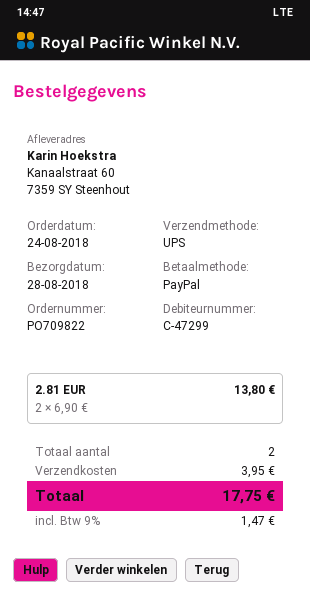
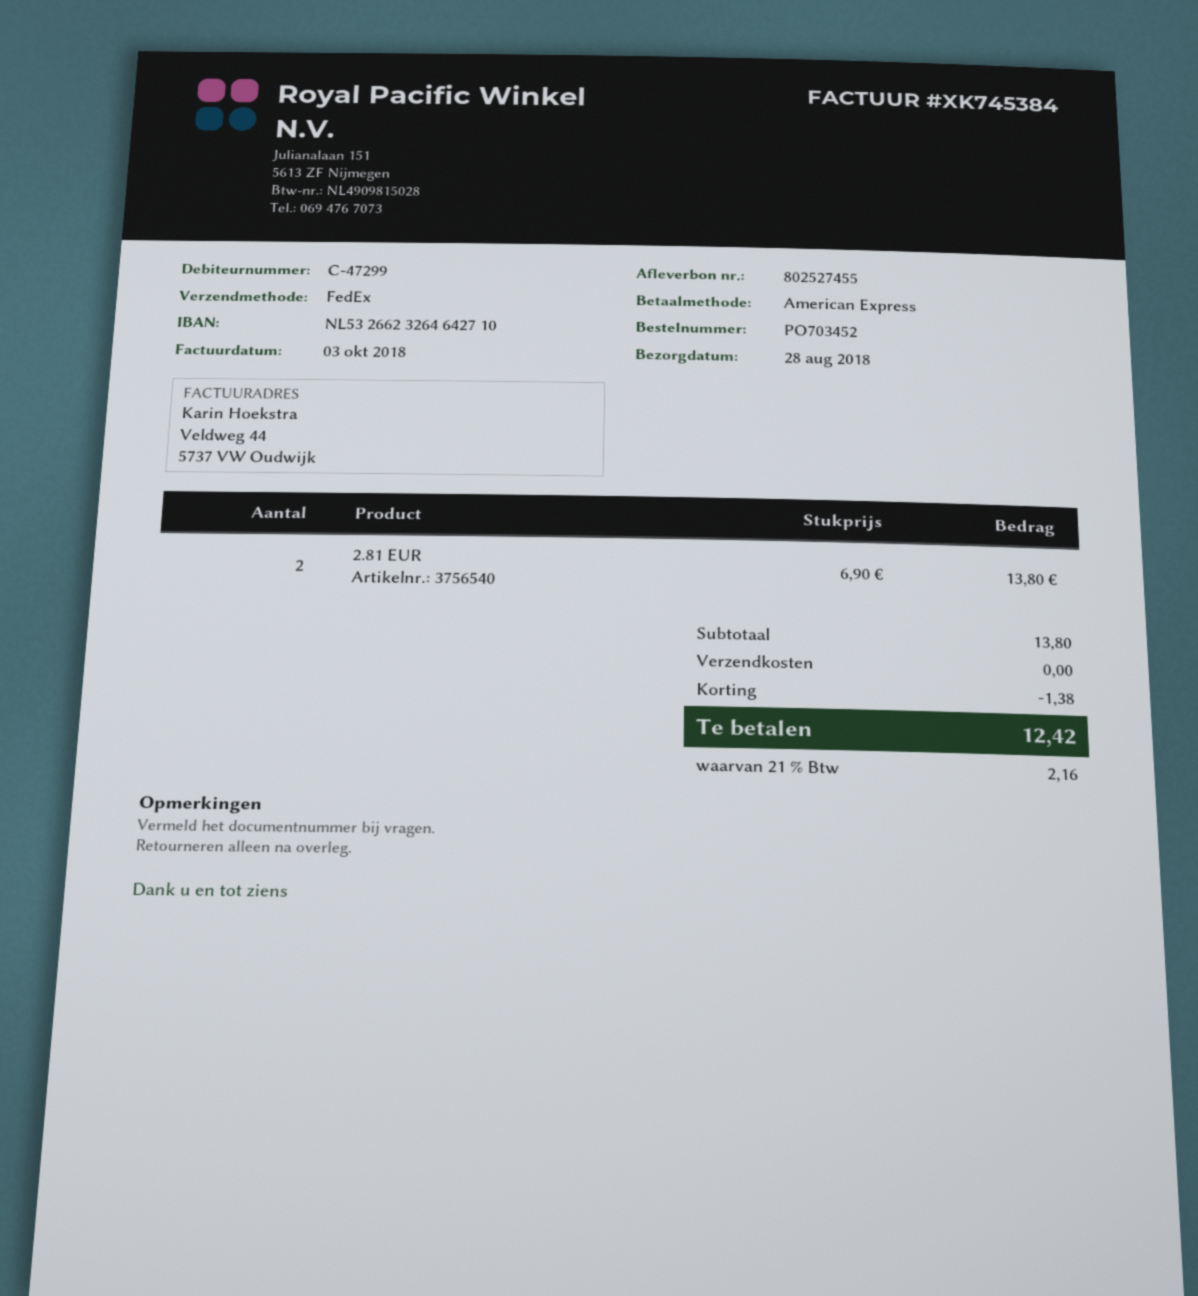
order number: PO709822 -> PO703452
payment method: PayPal -> American Express
shipping method: UPS -> FedEx
discount: none -> 1.38
shipping: 3.95 -> 0.00
tax: 9% = 1.47 -> 21% = 2.16
total: 17.75 -> 12.42

